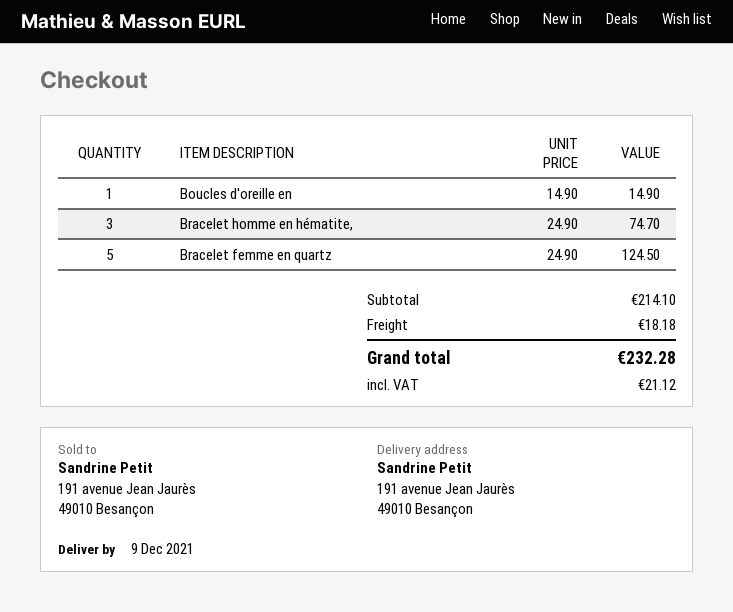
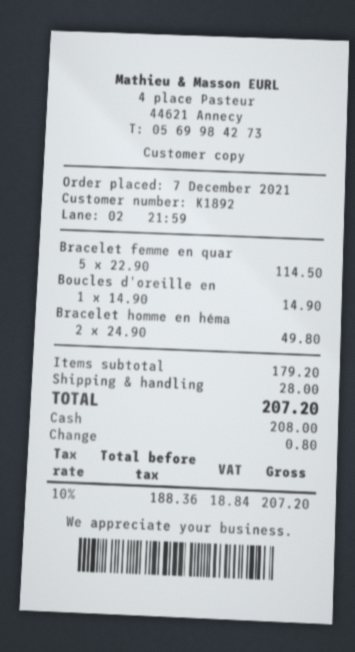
Bracelet homme en hématite,: 3 x 24.90 = 74.70 -> 2 x 24.90 = 49.80
Bracelet femme en quartz: 5 x 24.90 = 124.50 -> 5 x 22.90 = 114.50
subtotal: 214.10 -> 179.20
shipping: 18.18 -> 28.00
tax: 21.12 -> 18.84
total: 232.28 -> 207.20

